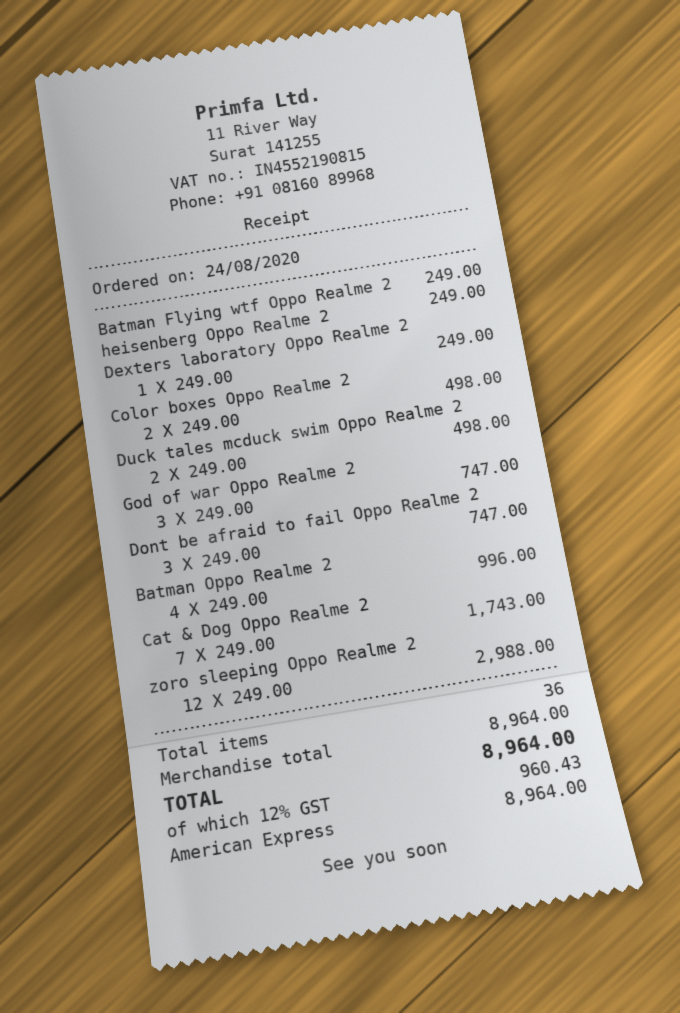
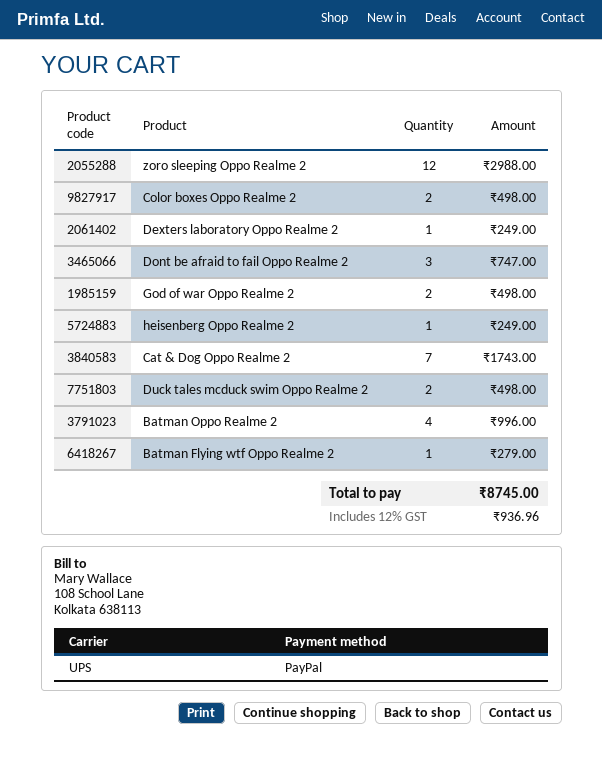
payment method: American Express -> PayPal
Batman Flying wtf Oppo Realme 2: 1 for 249.00 -> 1 for 279.00
God of war Oppo Realme 2: 3 for 747.00 -> 2 for 498.00
tax: 12% = 960.43 -> 12% = 936.96
total: 8964.00 -> 8745.00

